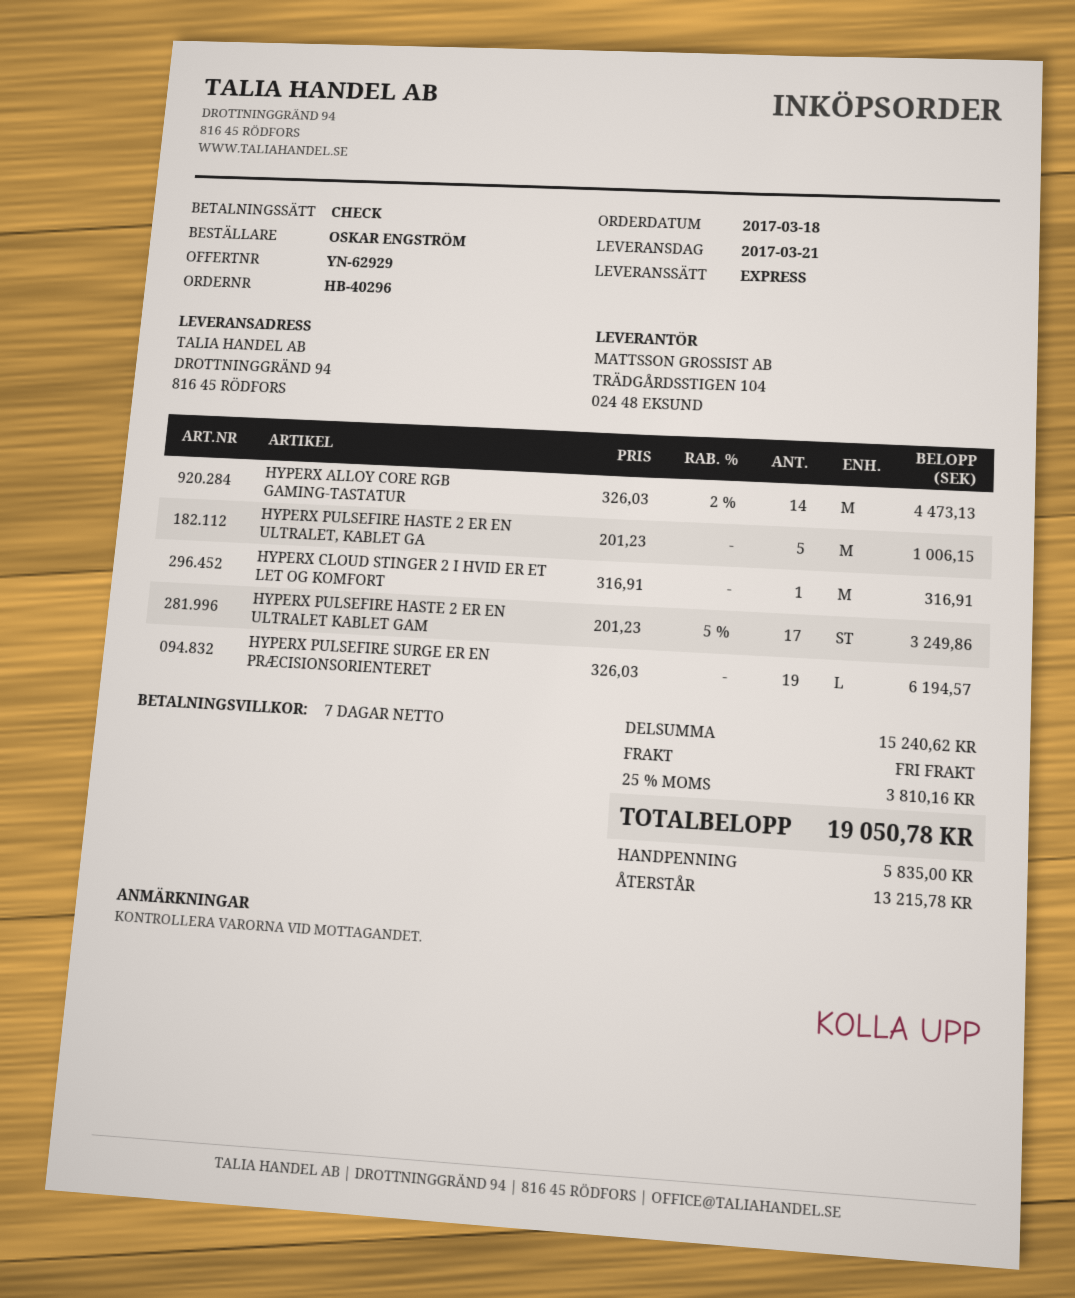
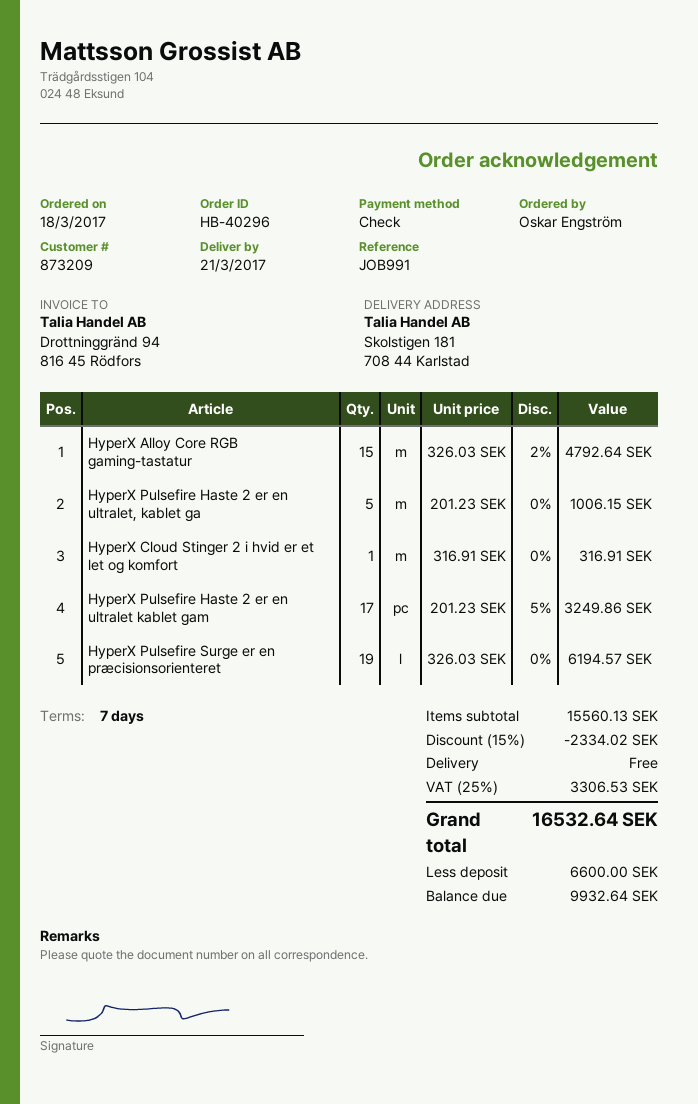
ship to: DROTTNINGGRÄND 94, 816 45 RÖDFORS -> Skolstigen 181, 708 44 Karlstad
HYPERX ALLOY CORE RGB GAMING-TASTATUR: 14 x 326.03 - 2% = 4473.13 -> 15 x 326.03 - 2% = 4792.64
subtotal: 15240.62 -> 15560.13
discount: none -> 15% = 2334.02
tax: 25% = 3810.16 -> 25% = 3306.53
total: 19050.78 -> 16532.64
deposit: 5835.00 -> 6600.00
balance: 13215.78 -> 9932.64

